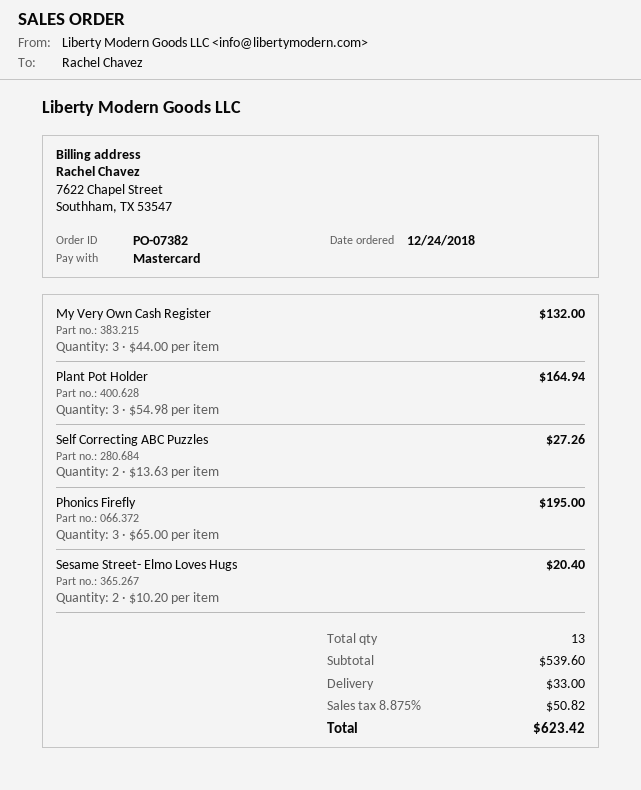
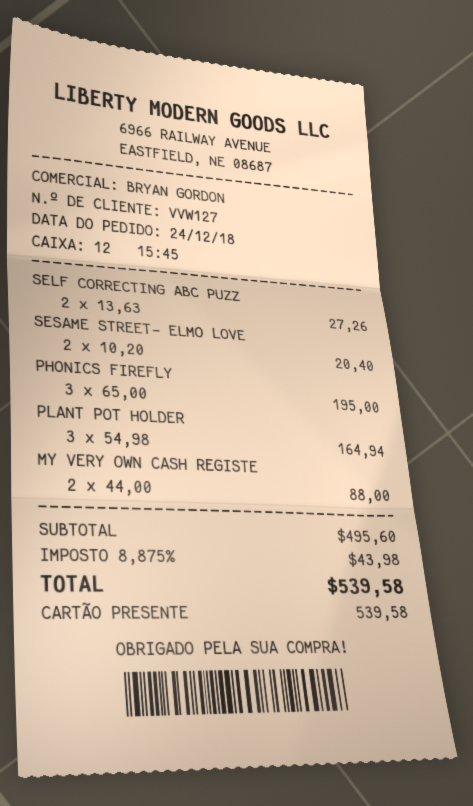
payment method: Mastercard -> gift card
My Very Own Cash Register: 3 x 44.00 = 132.00 -> 2 x 44.00 = 88.00
subtotal: 539.60 -> 495.60
shipping: 33.00 -> none
tax: 8.875% = 50.82 -> 8.875% = 43.98
total: 623.42 -> 539.58

